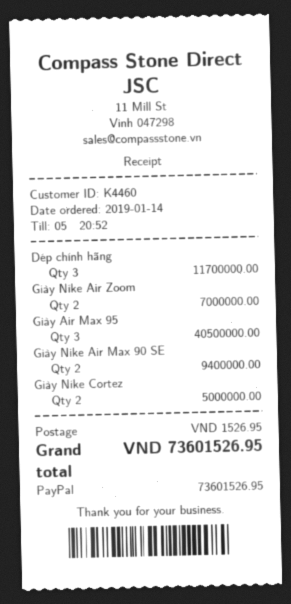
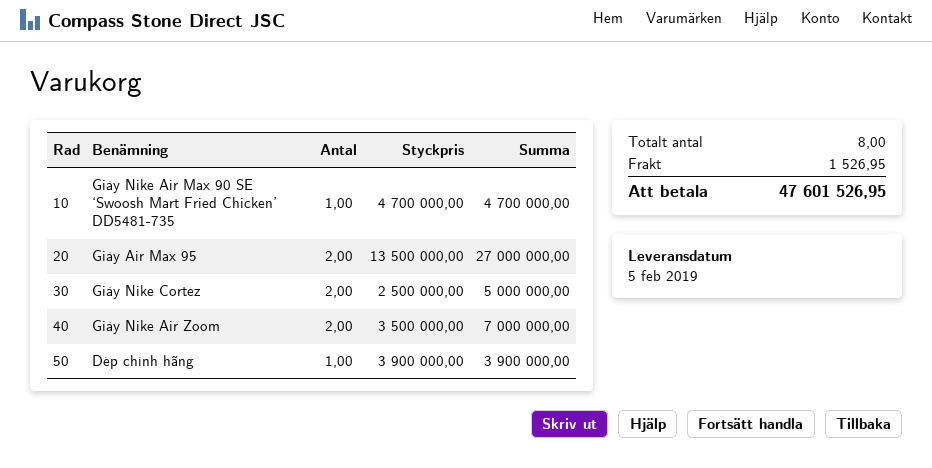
Dép chính hãng: 3 for 11700000.00 -> 1 for 3900000.00
Giày Air Max 95: 3 for 40500000.00 -> 2 for 27000000.00
Giày Nike Air Max 90 SE: 2 for 9400000.00 -> 1 for 4700000.00
total: 73601526.95 -> 47601526.95

